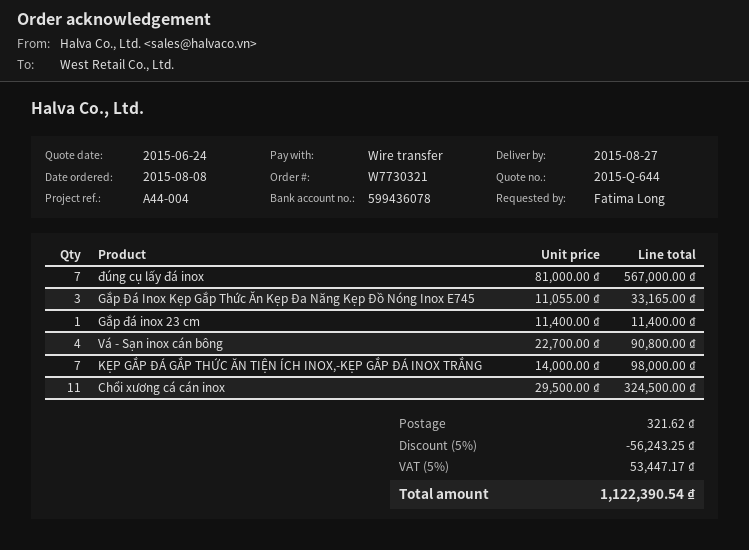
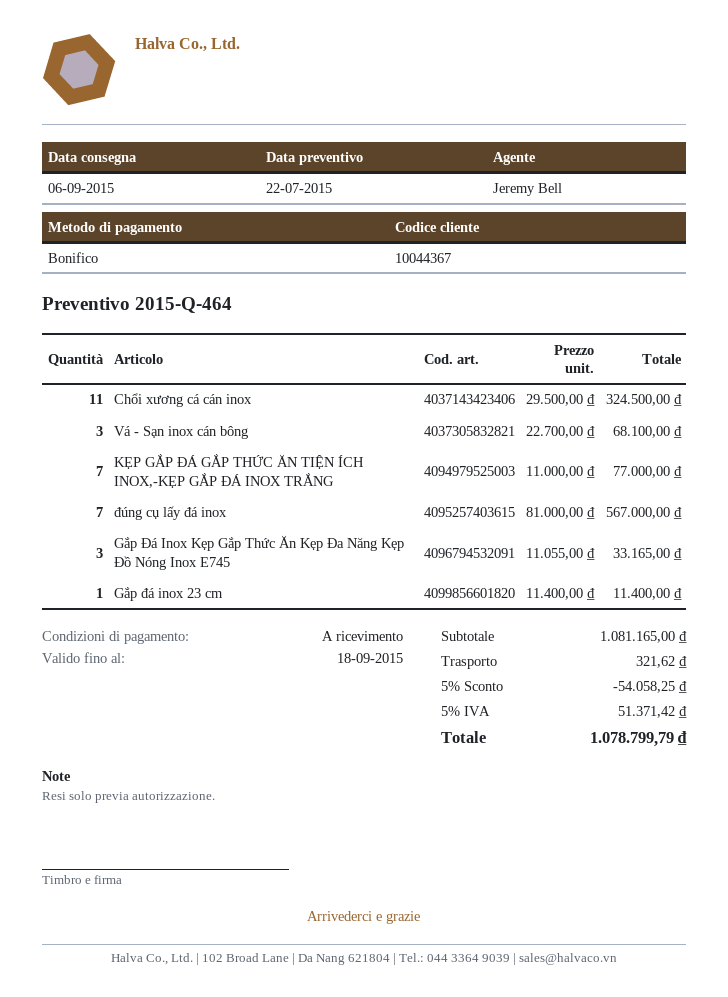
quote number: 2015-Q-644 -> 2015-Q-464
quote date: 2015-06-24 -> 2015-07-22
delivery date: 2015-08-27 -> 2015-09-06
Vá - Sạn inox cán bông: 4 x 22700.00 = 90800.00 -> 3 x 22700.00 = 68100.00
KẸP GẮP ĐÁ GẮP THỨC ĂN TIỆN ÍCH INOX,-KẸP GẮP ĐÁ INOX TRẮNG: 7 x 14000.00 = 98000.00 -> 7 x 11000.00 = 77000.00
discount: 5% = 56243.25 -> 5% = 54058.25
tax: 5% = 53447.17 -> 5% = 51371.42
total: 1122390.54 -> 1078799.79

